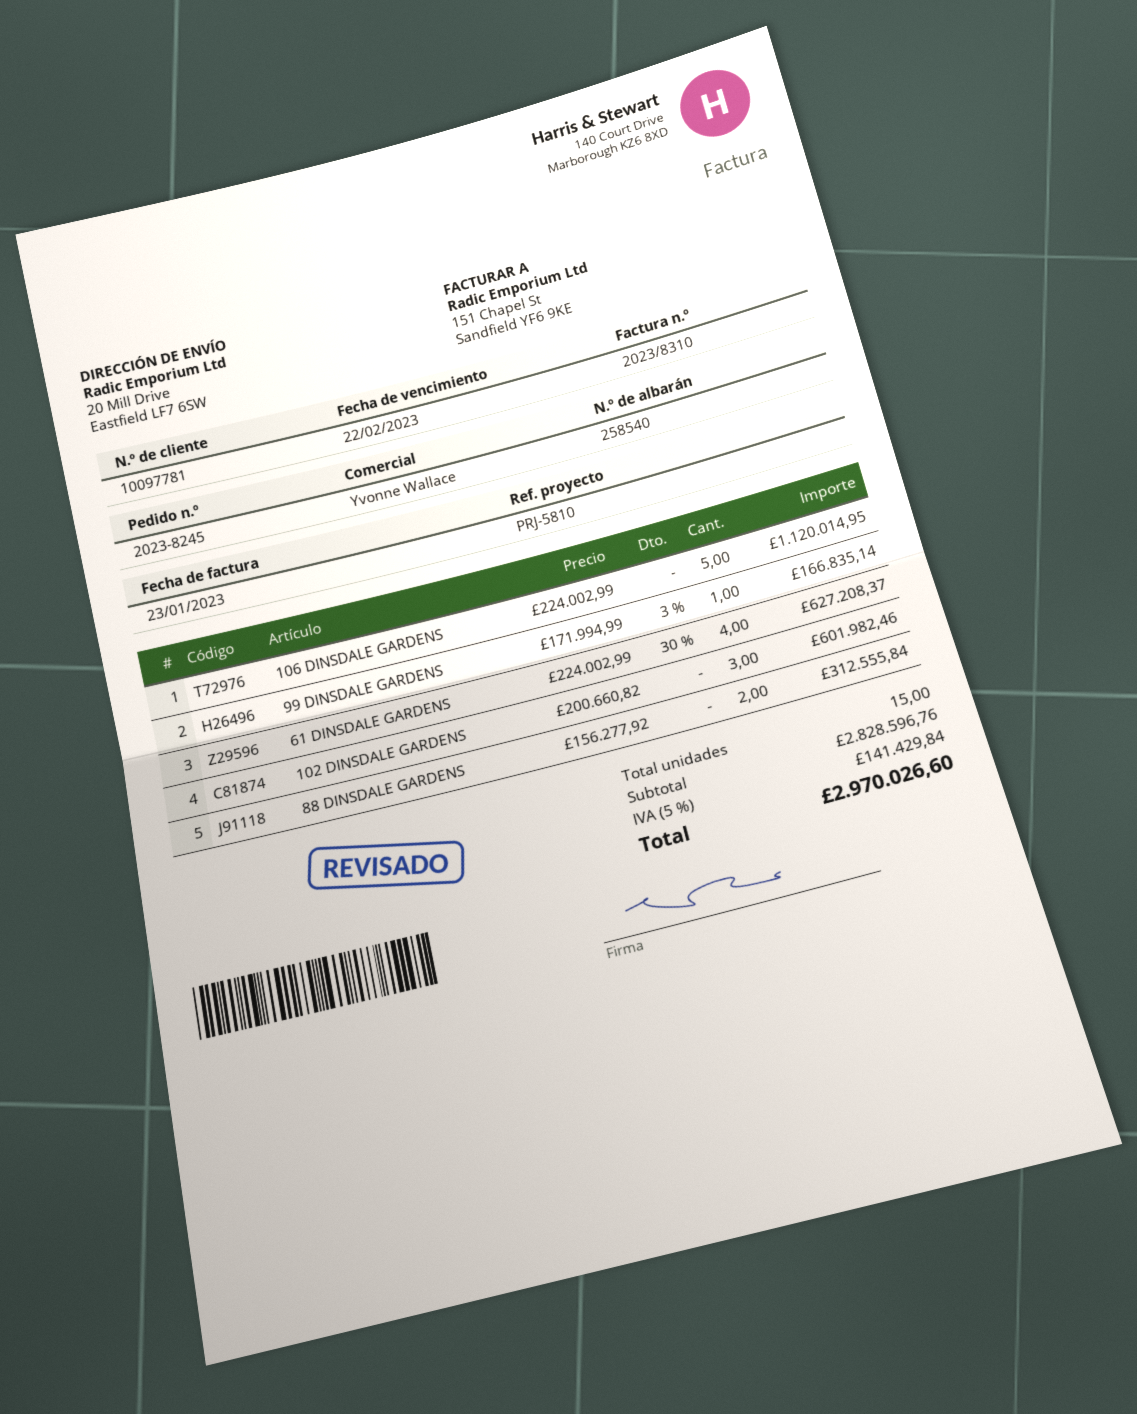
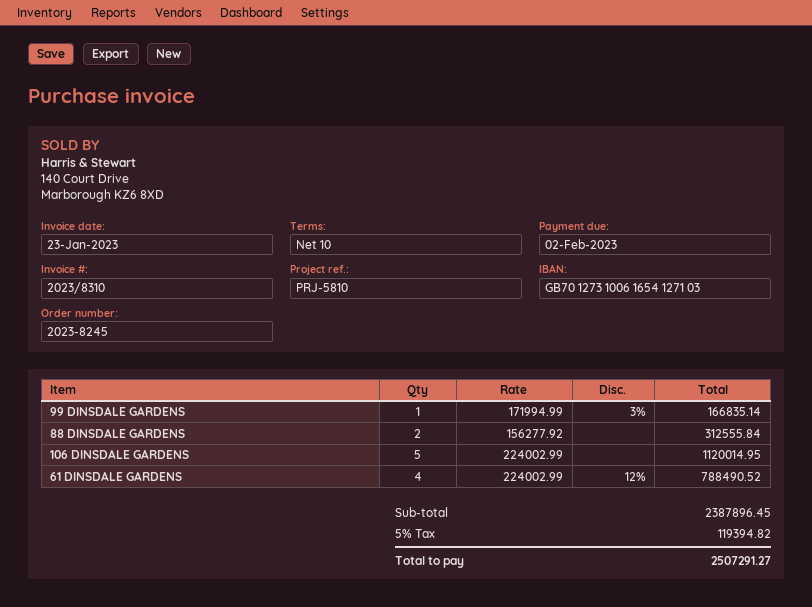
due date: 2023-02-22 -> 2023-02-02
61 DINSDALE GARDENS: 4 x 224002.99 - 30% = 627208.37 -> 4 x 224002.99 - 12% = 788490.52
102 DINSDALE GARDENS: 3 x 200660.82 = 601982.46 -> none
subtotal: 2828596.76 -> 2387896.45
tax: 5% = 141429.84 -> 5% = 119394.82
total: 2970026.60 -> 2507291.27

